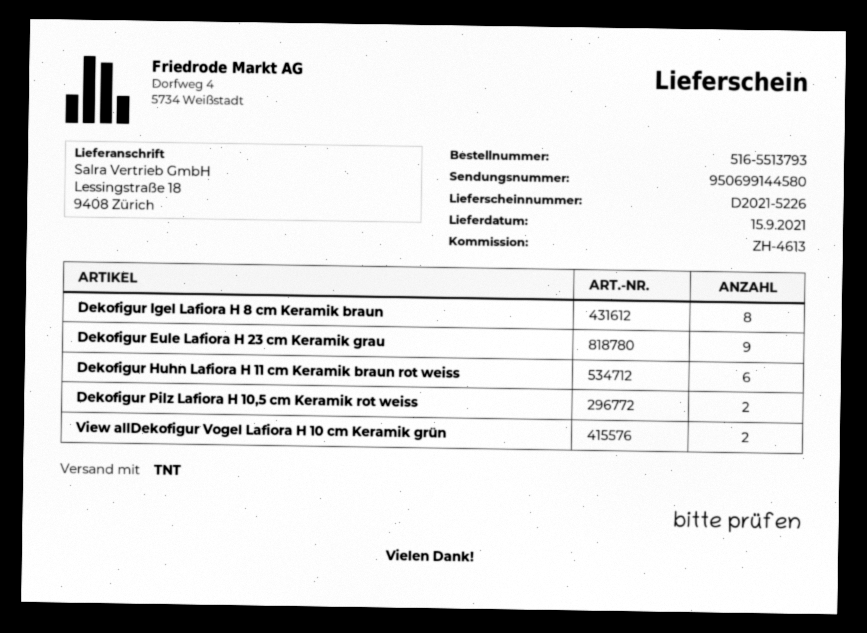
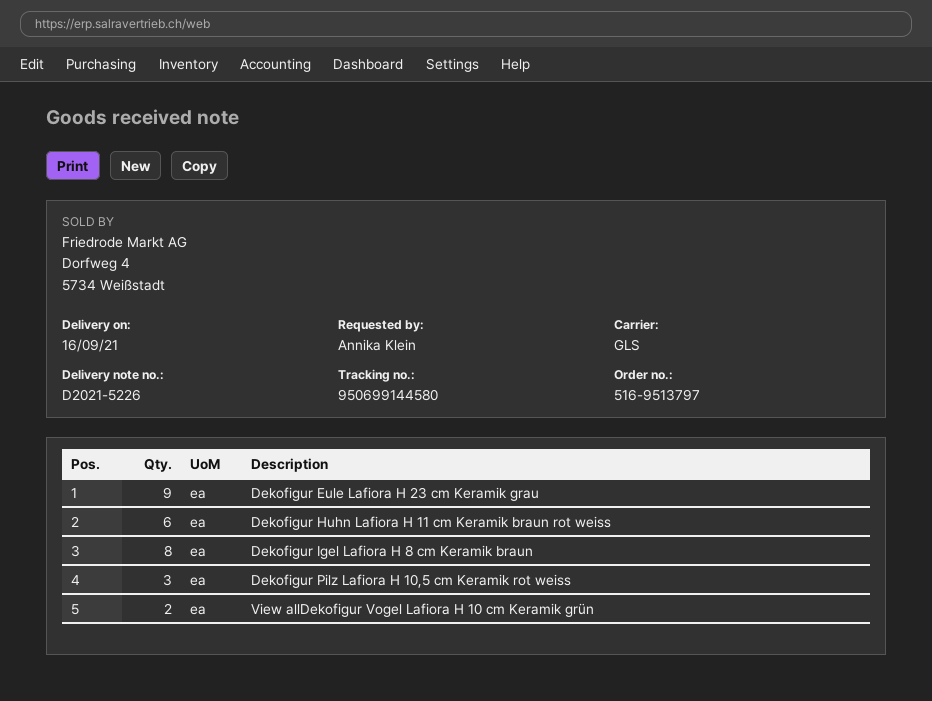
order number: 516-5513793 -> 516-9513797
delivery date: 2021-09-15 -> 2021-09-16
shipping method: TNT -> GLS
Dekofigur Pilz Lafiora H 10,5 cm Keramik rot weiss: 2 -> 3

